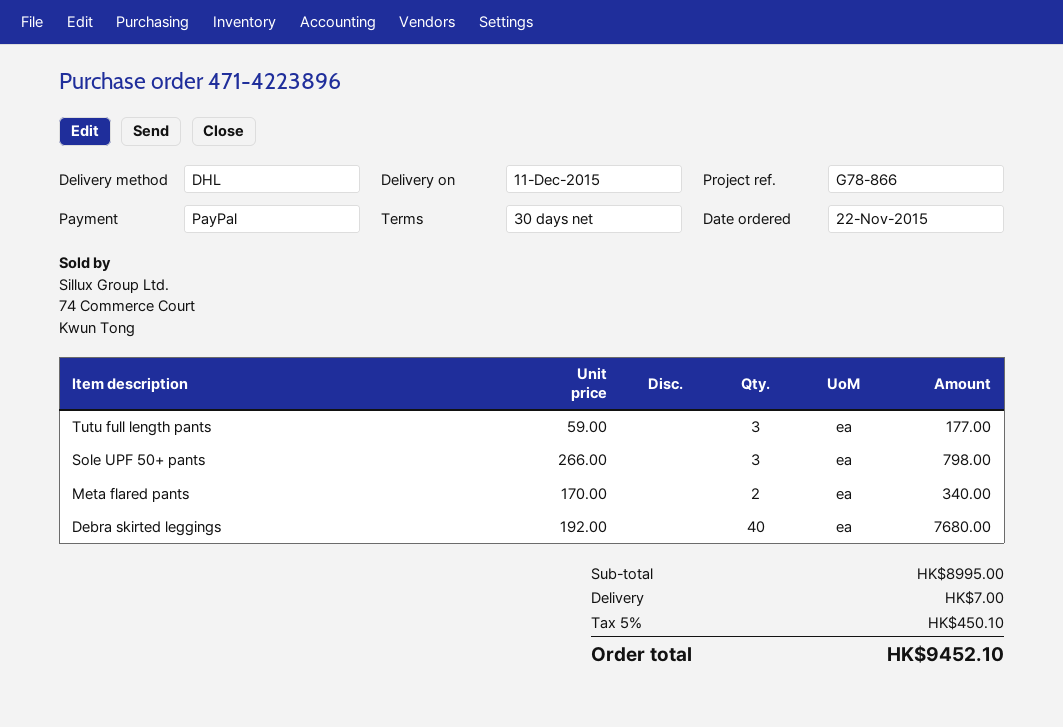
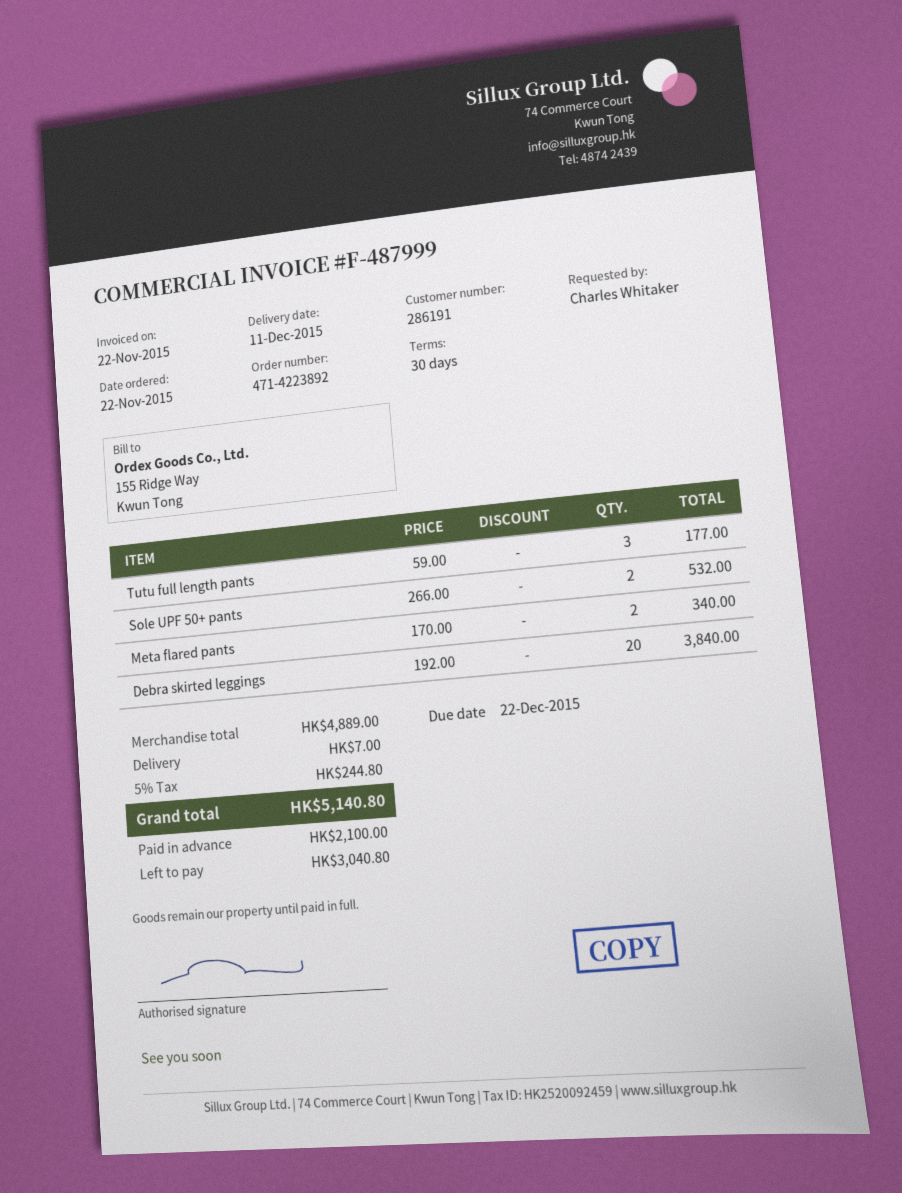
order number: 471-4223896 -> 471-4223892
Sole UPF 50+ pants: 3 x 266.00 = 798.00 -> 2 x 266.00 = 532.00
Debra skirted leggings: 40 x 192.00 = 7680.00 -> 20 x 192.00 = 3840.00
subtotal: 8995.00 -> 4889.00
tax: 5% = 450.10 -> 5% = 244.80
total: 9452.10 -> 5140.80

